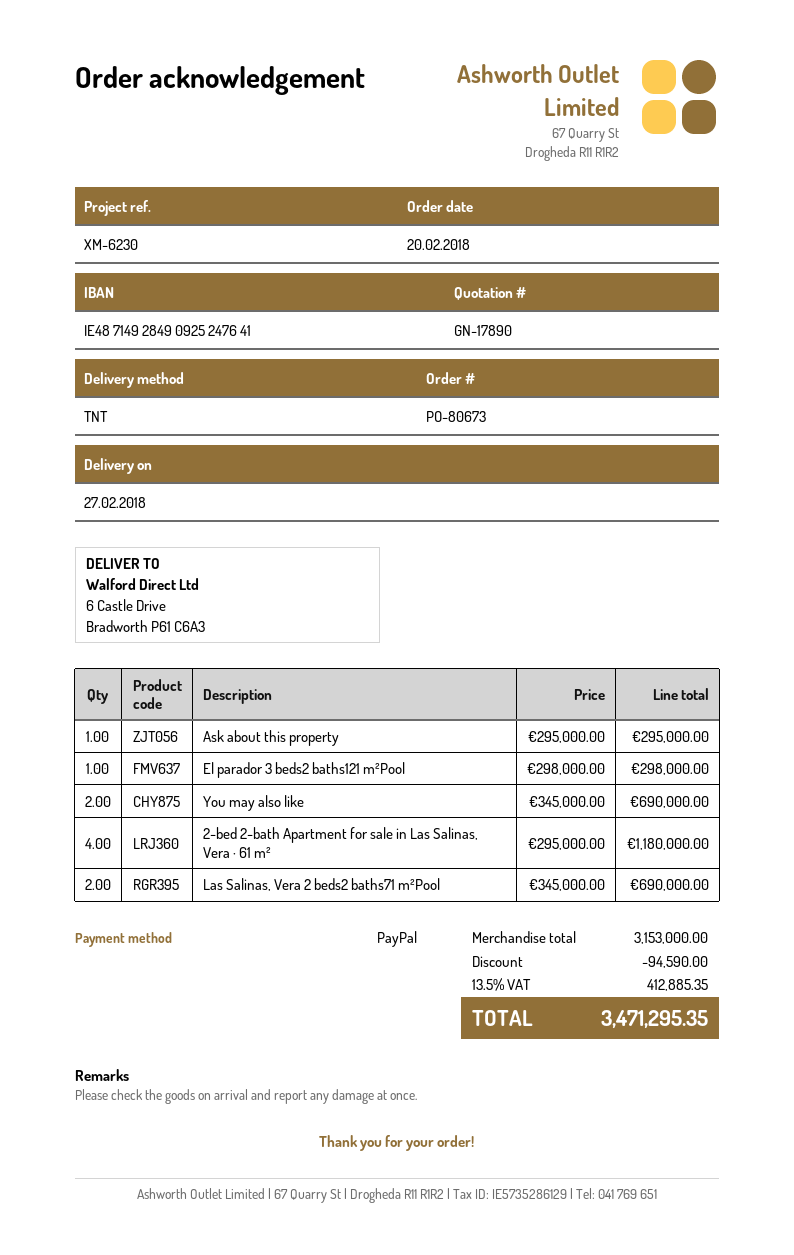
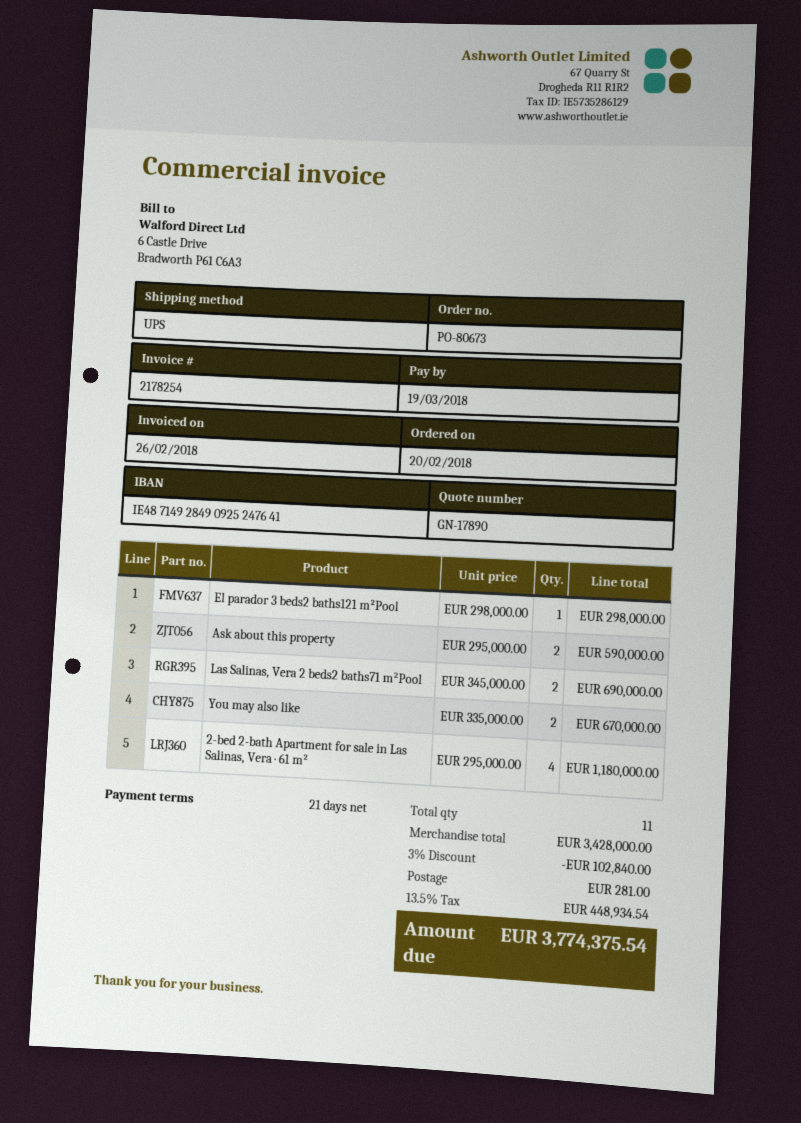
shipping method: TNT -> UPS
Ask about this property: 1 x 295000.00 = 295000.00 -> 2 x 295000.00 = 590000.00
You may also like: 2 x 345000.00 = 690000.00 -> 2 x 335000.00 = 670000.00
subtotal: 3153000.00 -> 3428000.00
discount: 94590.00 -> 102840.00
shipping: none -> 281.00
tax: 13.5% = 412885.35 -> 13.5% = 448934.54
total: 3471295.35 -> 3774375.54

